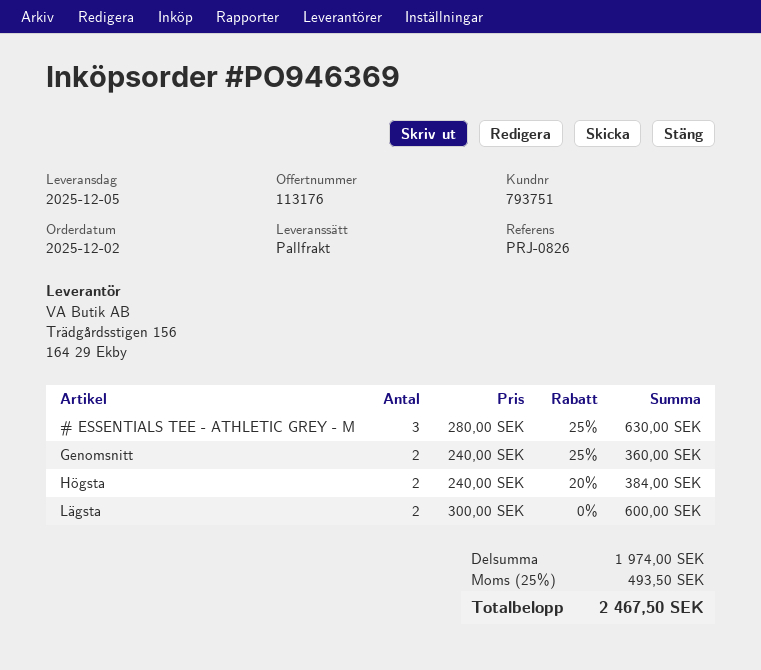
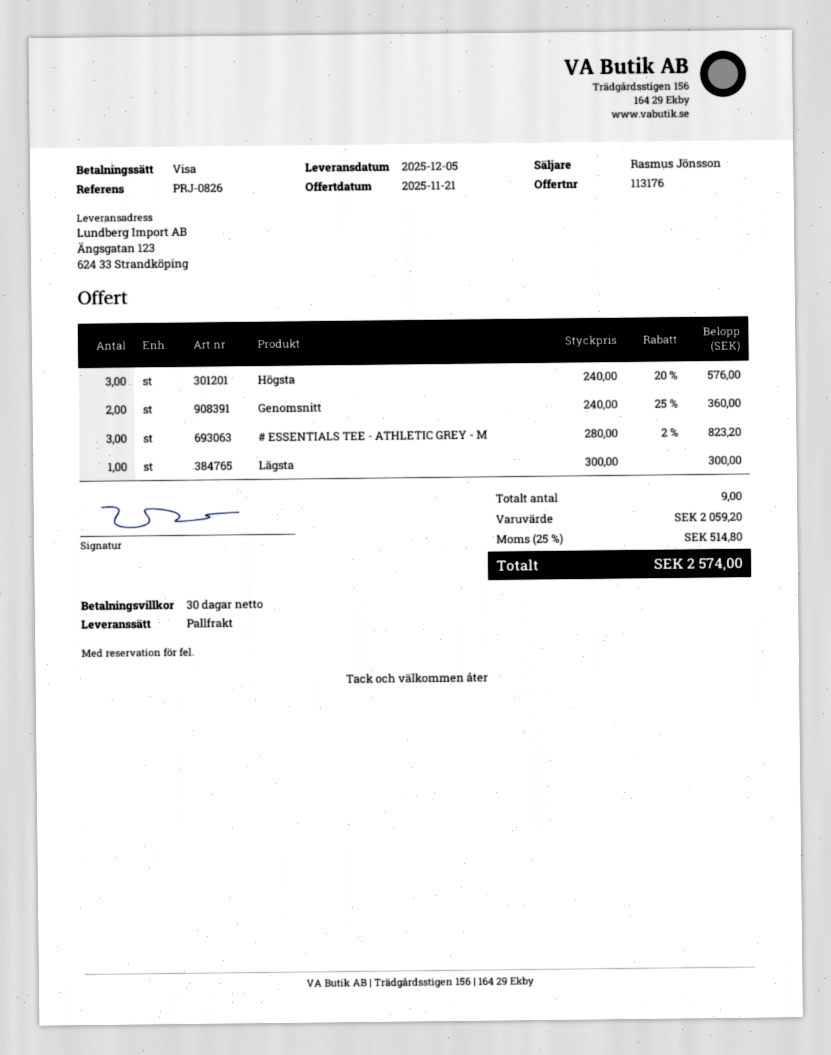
# ESSENTIALS TEE - ATHLETIC GREY - M: 3 x 280.00 - 25% = 630.00 -> 3 x 280.00 - 2% = 823.20
Högsta: 2 x 240.00 - 20% = 384.00 -> 3 x 240.00 - 20% = 576.00
Lägsta: 2 x 300.00 = 600.00 -> 1 x 300.00 = 300.00
subtotal: 1974.00 -> 2059.20
tax: 25% = 493.50 -> 25% = 514.80
total: 2467.50 -> 2574.00

